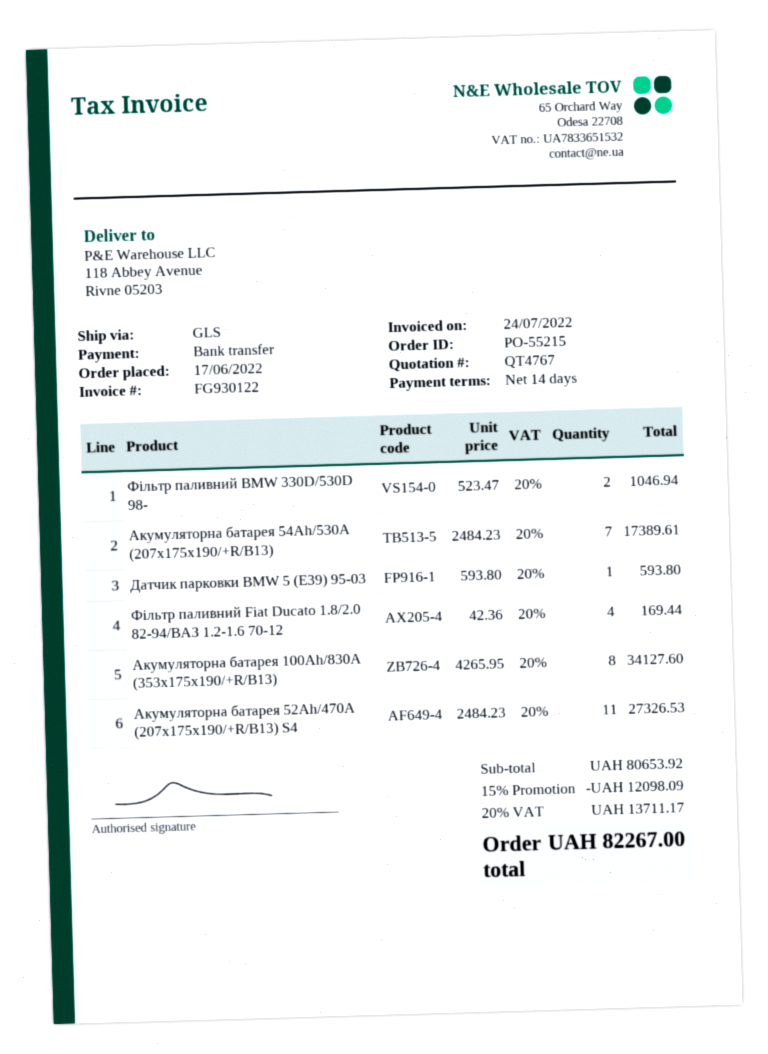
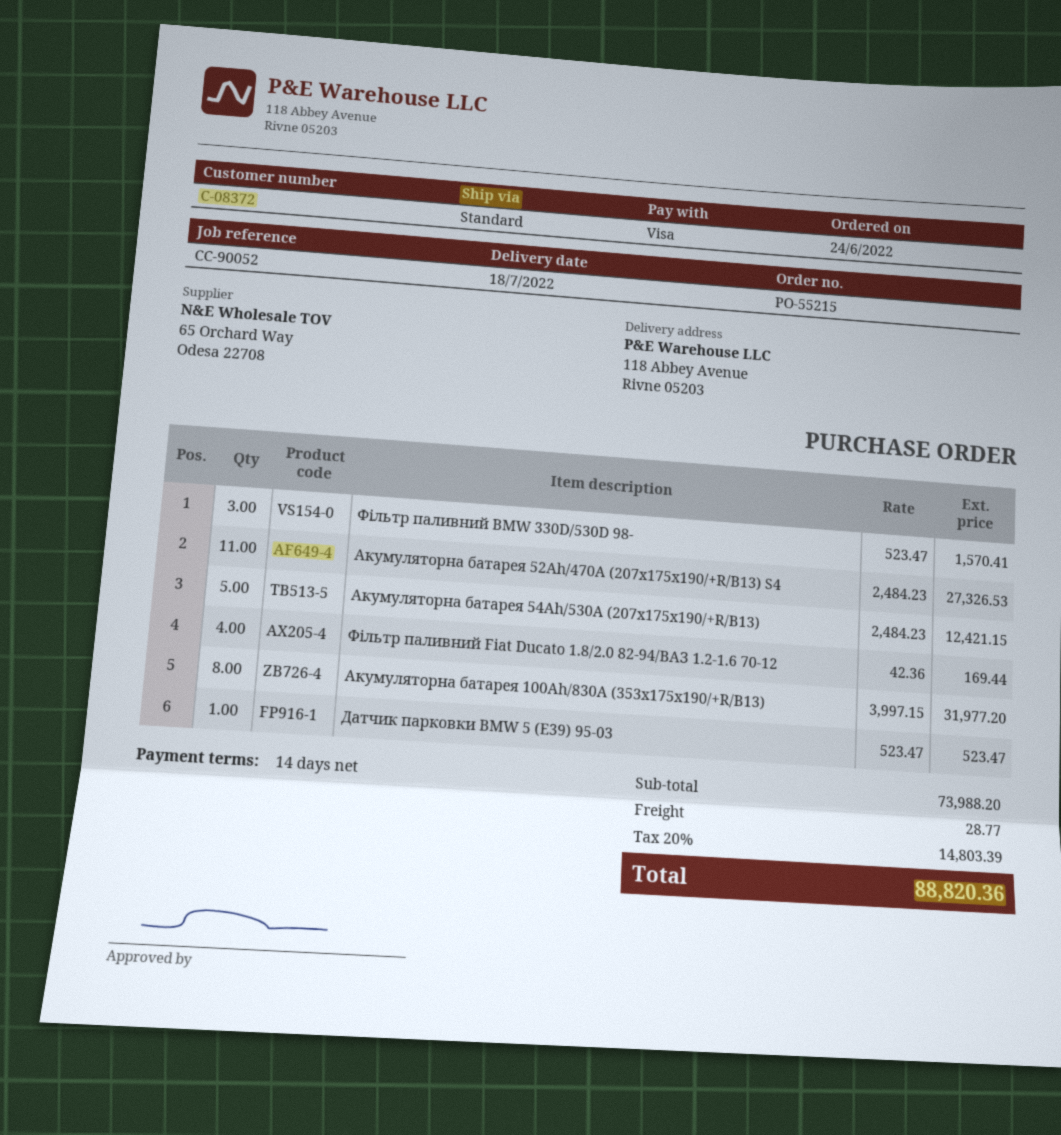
order date: 2022-06-17 -> 2022-06-24
payment method: bank transfer -> Visa
shipping method: GLS -> standard
Фільтр паливний BMW 330D/530D 98-: 2 x 523.47 = 1046.94 -> 3 x 523.47 = 1570.41
Акумуляторна батарея 54Ah/530A (207x175x190/+R/B13): 7 x 2484.23 = 17389.61 -> 5 x 2484.23 = 12421.15
Датчик парковки BMW 5 (E39) 95-03: 1 x 593.80 = 593.80 -> 1 x 523.47 = 523.47
Акумуляторна батарея 100Ah/830A (353x175x190/+R/B13): 8 x 4265.95 = 34127.60 -> 8 x 3997.15 = 31977.20
subtotal: 80653.92 -> 73988.20
discount: 15% = 12098.09 -> none
shipping: none -> 28.77
tax: 20% = 13711.17 -> 20% = 14803.39
total: 82267.00 -> 88820.36

